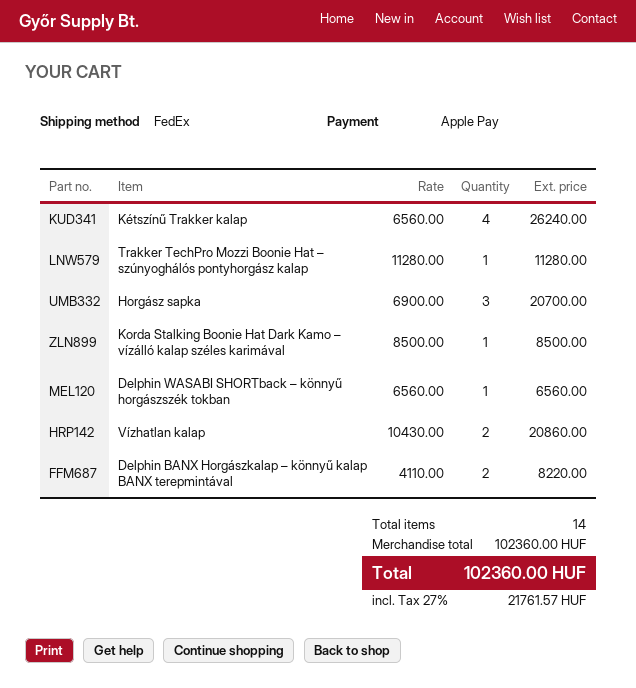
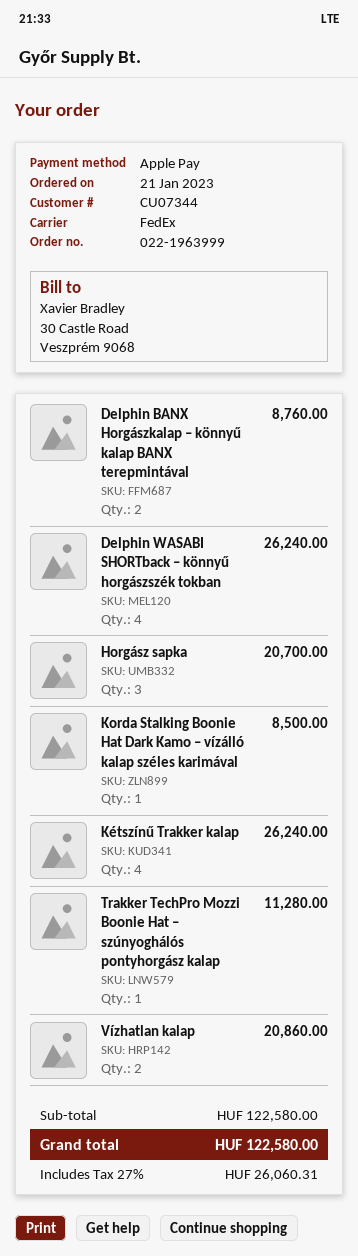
Delphin WASABI SHORTback – könnyű horgászszék tokban: 1 for 6560.00 -> 4 for 26240.00
Delphin BANX Horgászkalap – könnyű kalap BANX terepmintával: 2 for 8220.00 -> 2 for 8760.00
subtotal: 102360.00 -> 122580.00
tax: 27% = 21761.57 -> 27% = 26060.31
total: 102360.00 -> 122580.00

